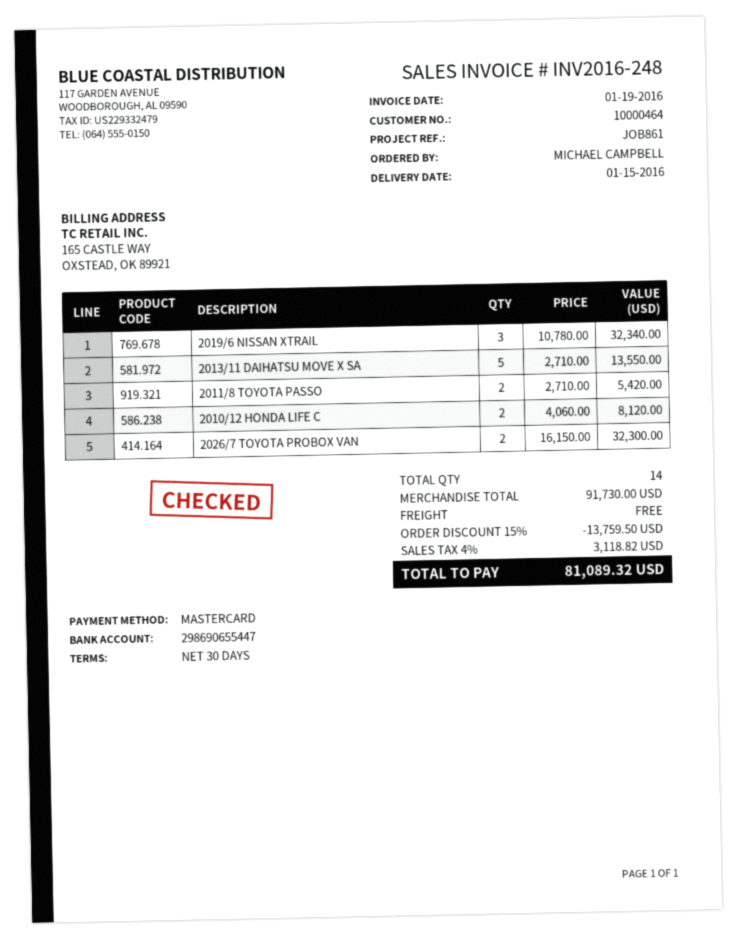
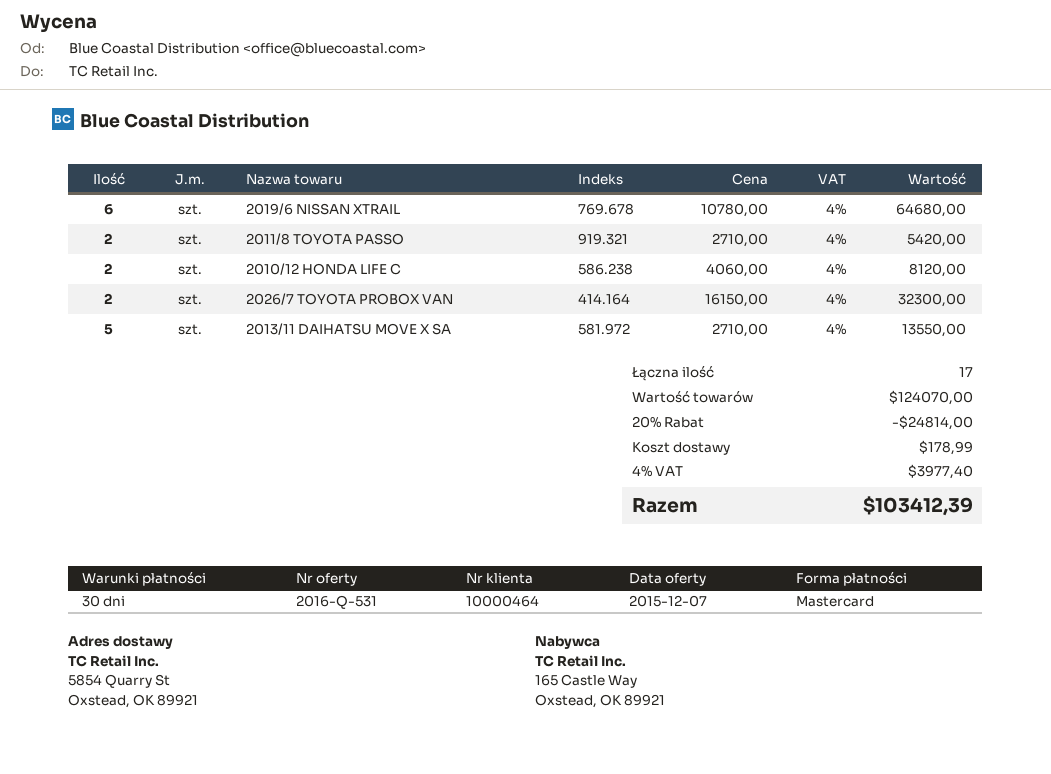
2019/6 NISSAN XTRAIL: 3 x 10780.00 = 32340.00 -> 6 x 10780.00 = 64680.00
total quantity: 14 -> 17
subtotal: 91730.00 -> 124070.00
discount: 15% = 13759.50 -> 20% = 24814.00
shipping: 0.00 -> 178.99
tax: 4% = 3118.82 -> 4% = 3977.40
total: 81089.32 -> 103412.39

